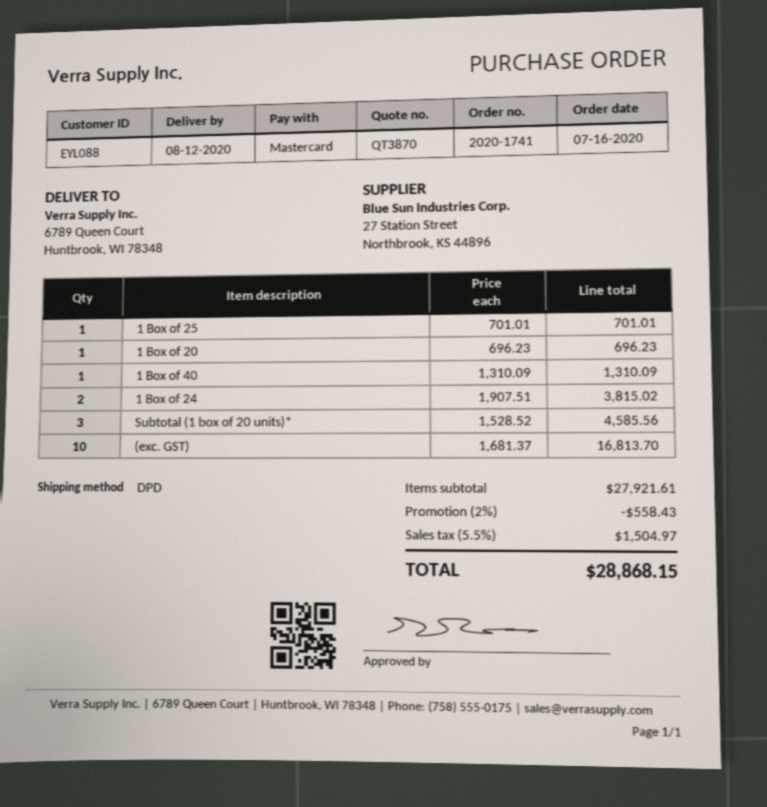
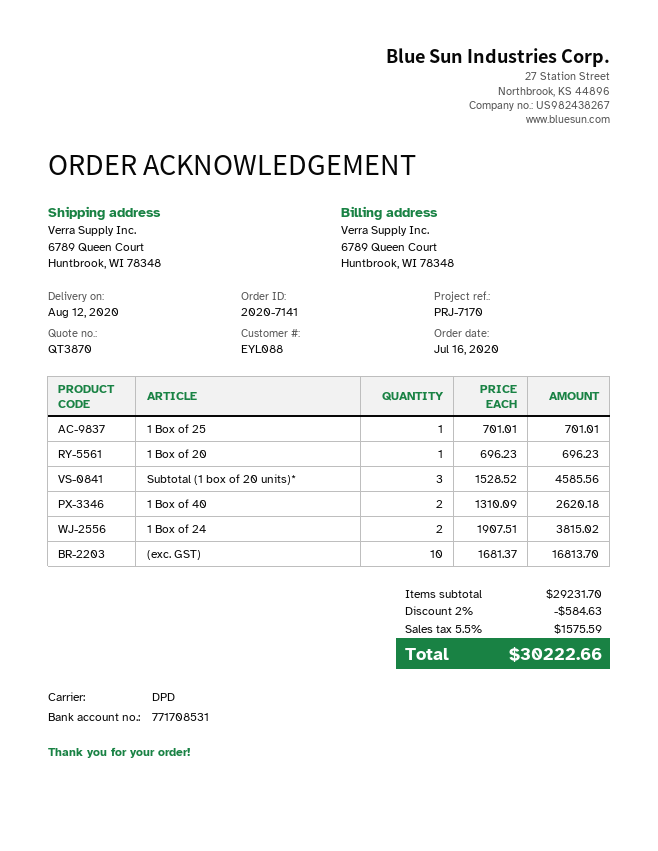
order number: 2020-1741 -> 2020-7141
1 Box of 40: 1 x 1310.09 = 1310.09 -> 2 x 1310.09 = 2620.18
subtotal: 27921.61 -> 29231.70
discount: 2% = 558.43 -> 2% = 584.63
tax: 5.5% = 1504.97 -> 5.5% = 1575.59
total: 28868.15 -> 30222.66

